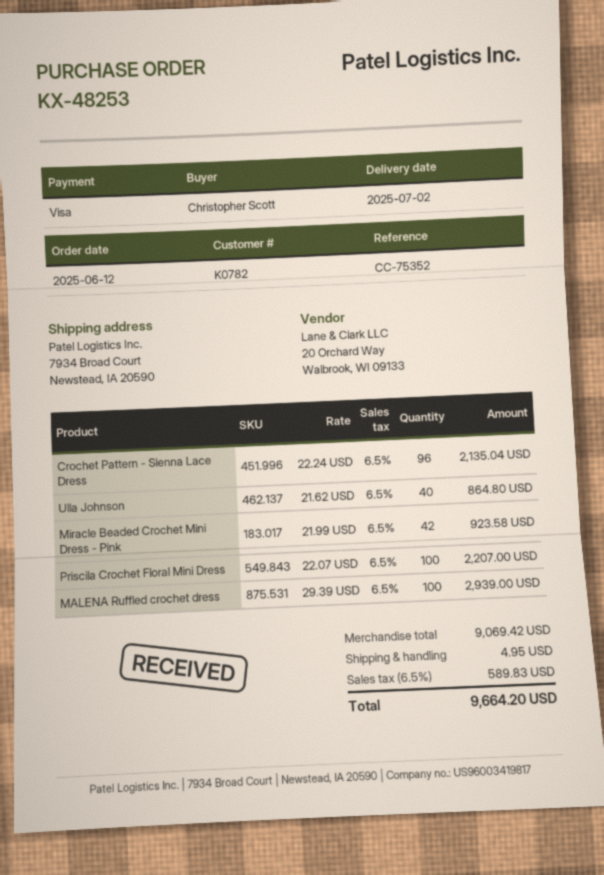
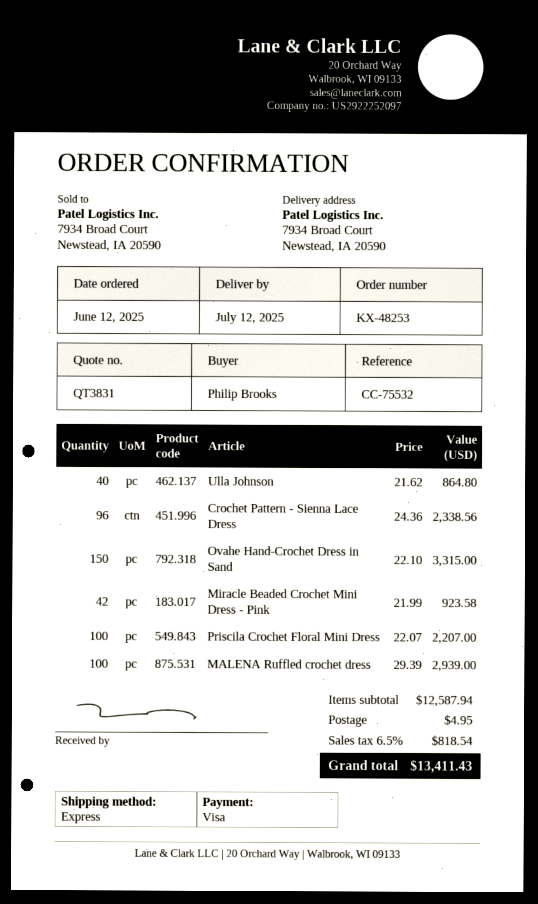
delivery date: 2025-07-02 -> 2025-07-12
reference: CC-75352 -> CC-75532
ordered by: Christopher Scott -> Philip Brooks
Crochet Pattern - Sienna Lace Dress: 96 x 22.24 = 2135.04 -> 96 x 24.36 = 2338.56
Ovahe Hand-Crochet Dress in Sand: none -> 150 x 22.10 = 3315.00
subtotal: 9069.42 -> 12587.94
tax: 6.5% = 589.83 -> 6.5% = 818.54
total: 9664.20 -> 13411.43

